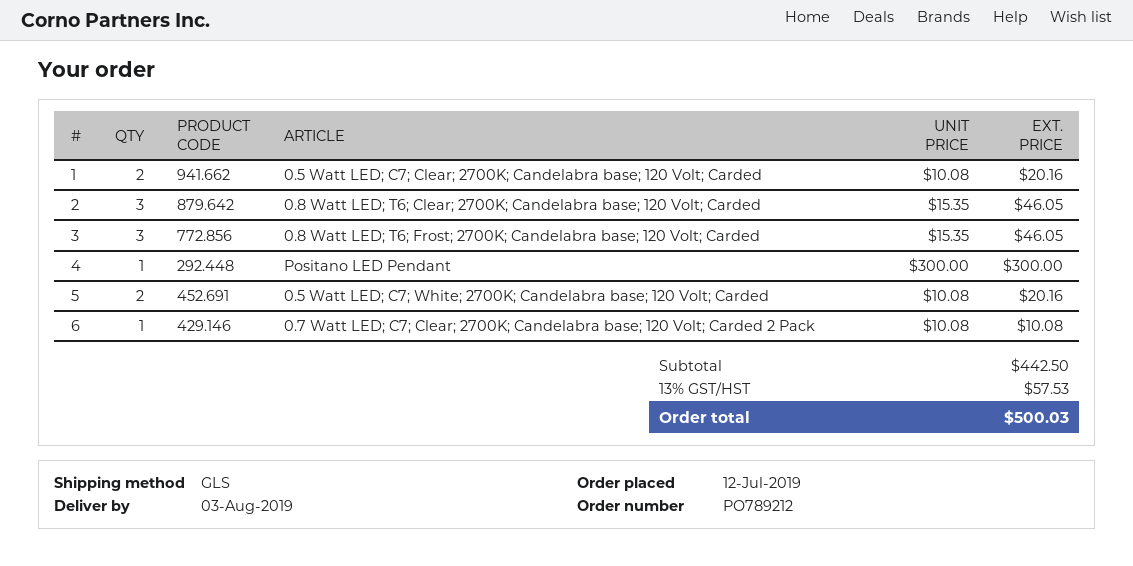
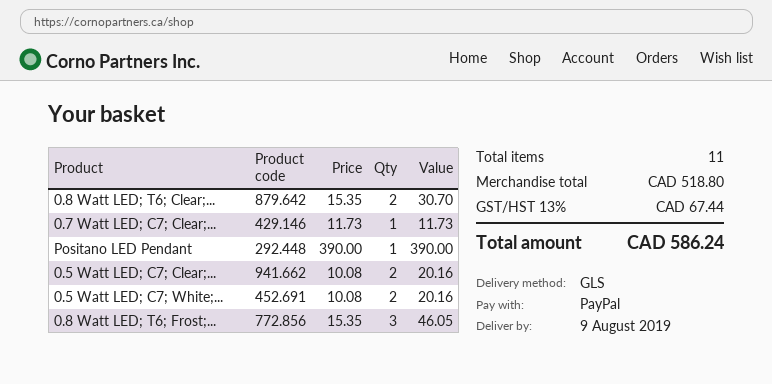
delivery date: 2019-08-03 -> 2019-08-09
0.8 Watt LED; T6; Clear; 2700K; Candelabra base; 120 Volt; Carded: 3 x 15.35 = 46.05 -> 2 x 15.35 = 30.70
Positano LED Pendant: 1 x 300.00 = 300.00 -> 1 x 390.00 = 390.00
0.7 Watt LED; C7; Clear; 2700K; Candelabra base; 120 Volt; Carded 2 Pack: 1 x 10.08 = 10.08 -> 1 x 11.73 = 11.73
subtotal: 442.50 -> 518.80
tax: 13% = 57.53 -> 13% = 67.44
total: 500.03 -> 586.24

